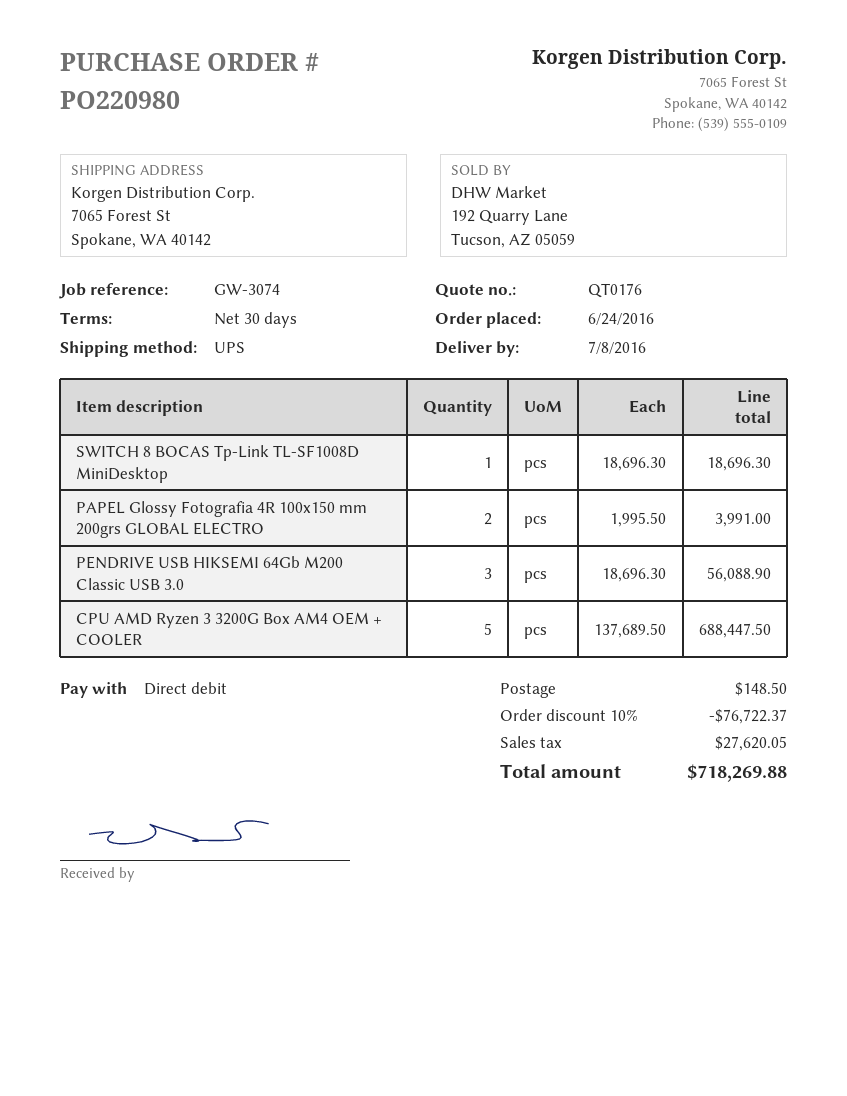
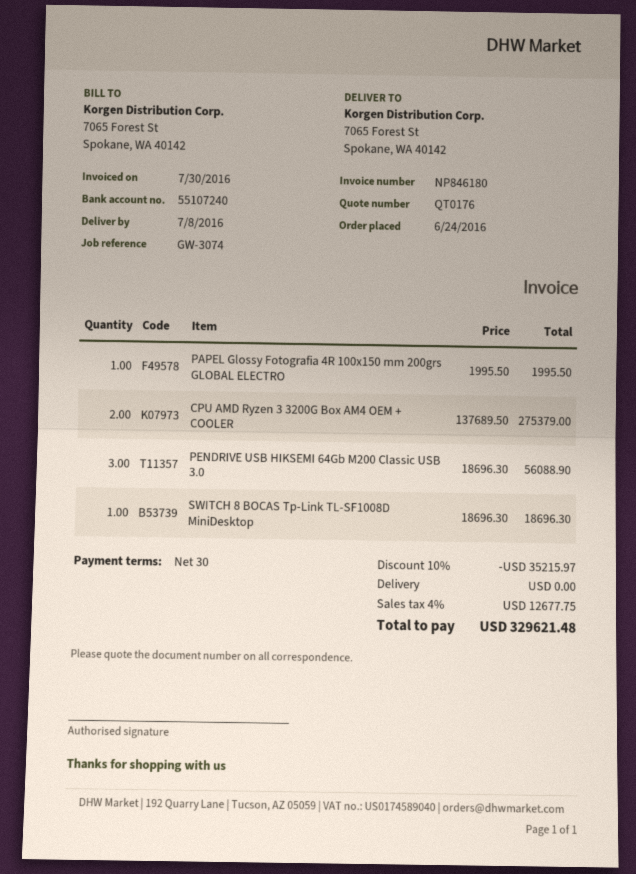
PAPEL Glossy Fotografia 4R 100x150 mm 200grs GLOBAL ELECTRO: 2 x 1995.50 = 3991.00 -> 1 x 1995.50 = 1995.50
CPU AMD Ryzen 3 3200G Box AM4 OEM + COOLER: 5 x 137689.50 = 688447.50 -> 2 x 137689.50 = 275379.00
discount: 10% = 76722.37 -> 10% = 35215.97
shipping: 148.50 -> 0.00
tax: 27620.05 -> 12677.75
total: 718269.88 -> 329621.48

